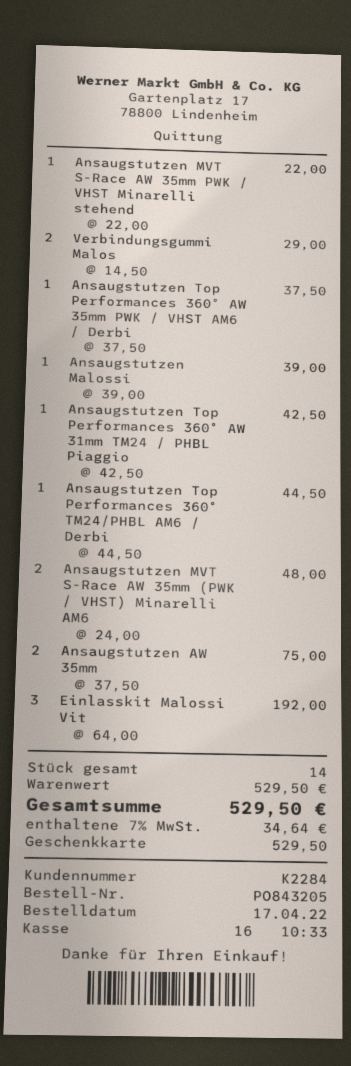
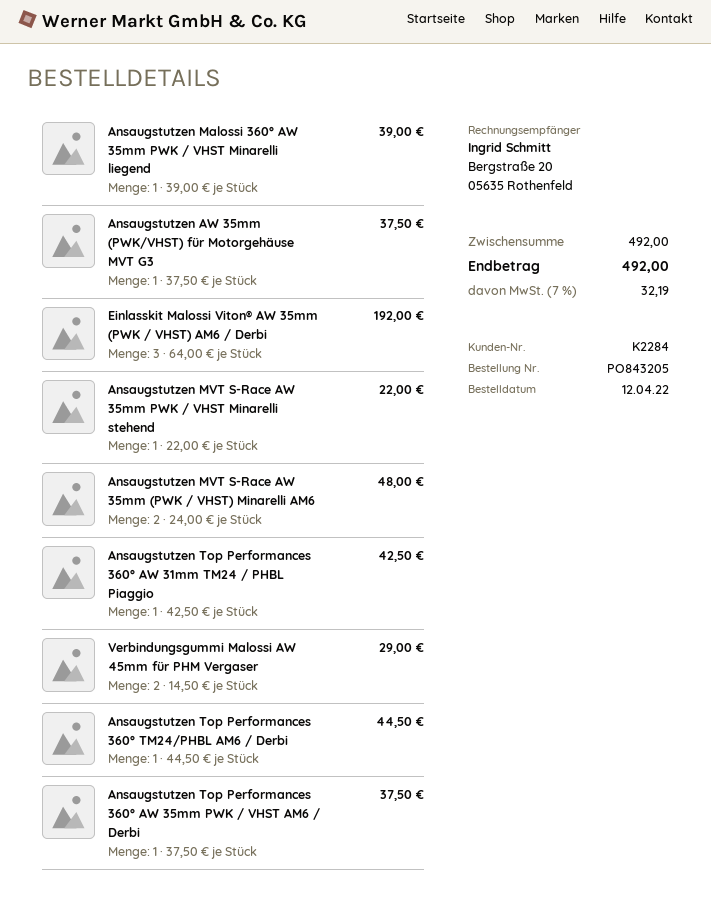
order date: 2022-04-17 -> 2022-04-12
Ansaugstutzen AW 35mm: 2 x 37.50 = 75.00 -> 1 x 37.50 = 37.50
subtotal: 529.50 -> 492.00
tax: 7% = 34.64 -> 7% = 32.19
total: 529.50 -> 492.00

